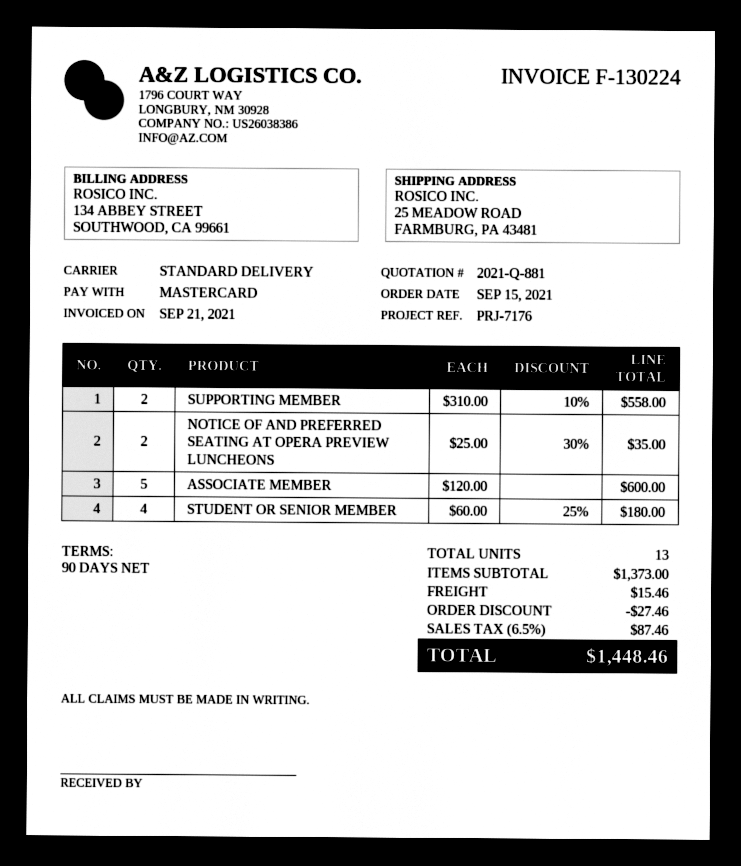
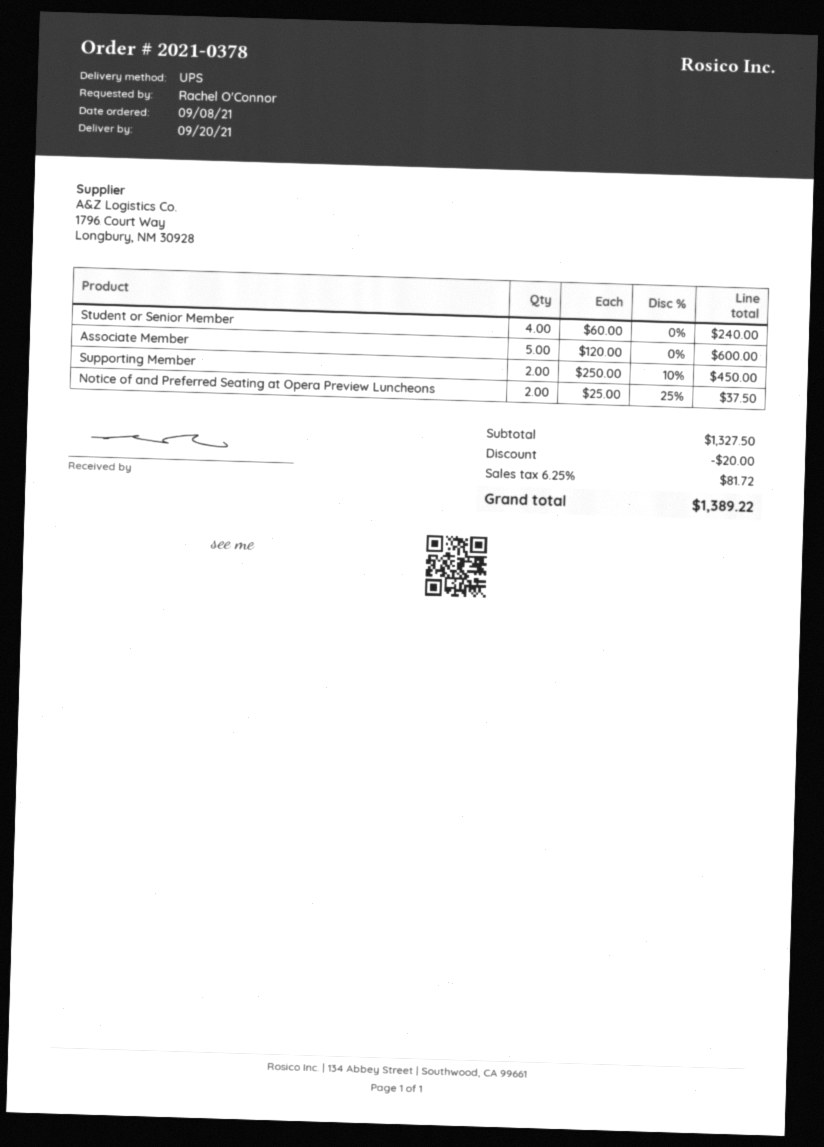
order date: 2021-09-15 -> 2021-09-08
shipping method: standard -> UPS
SUPPORTING MEMBER: 2 x 310.00 - 10% = 558.00 -> 2 x 250.00 - 10% = 450.00
NOTICE OF AND PREFERRED SEATING AT OPERA PREVIEW LUNCHEONS: 2 x 25.00 - 30% = 35.00 -> 2 x 25.00 - 25% = 37.50
STUDENT OR SENIOR MEMBER: 4 x 60.00 - 25% = 180.00 -> 4 x 60.00 = 240.00
subtotal: 1373.00 -> 1327.50
discount: 27.46 -> 20.00
shipping: 15.46 -> none
tax: 6.5% = 87.46 -> 6.25% = 81.72
total: 1448.46 -> 1389.22

